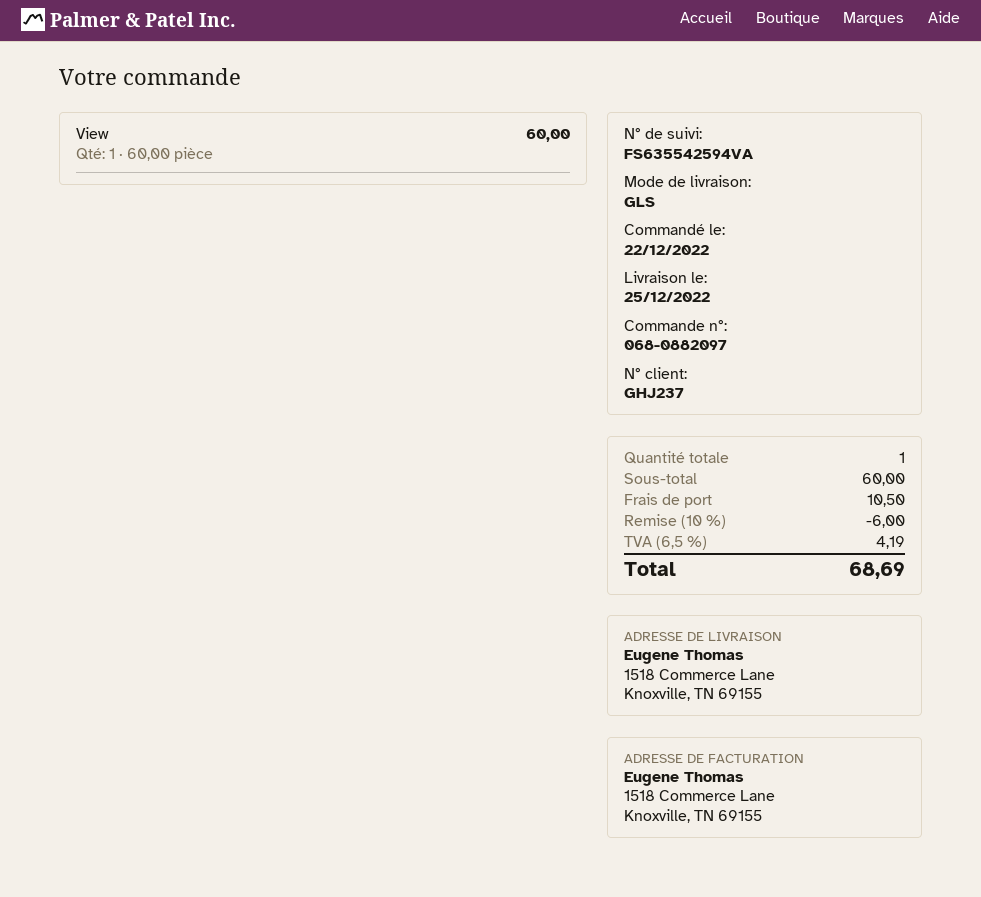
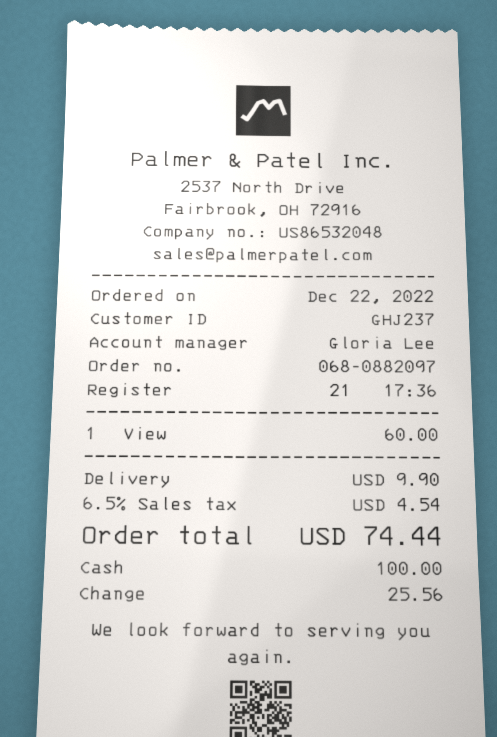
discount: 10% = 6.00 -> none
shipping: 10.50 -> 9.90
tax: 6.5% = 4.19 -> 6.5% = 4.54
total: 68.69 -> 74.44

